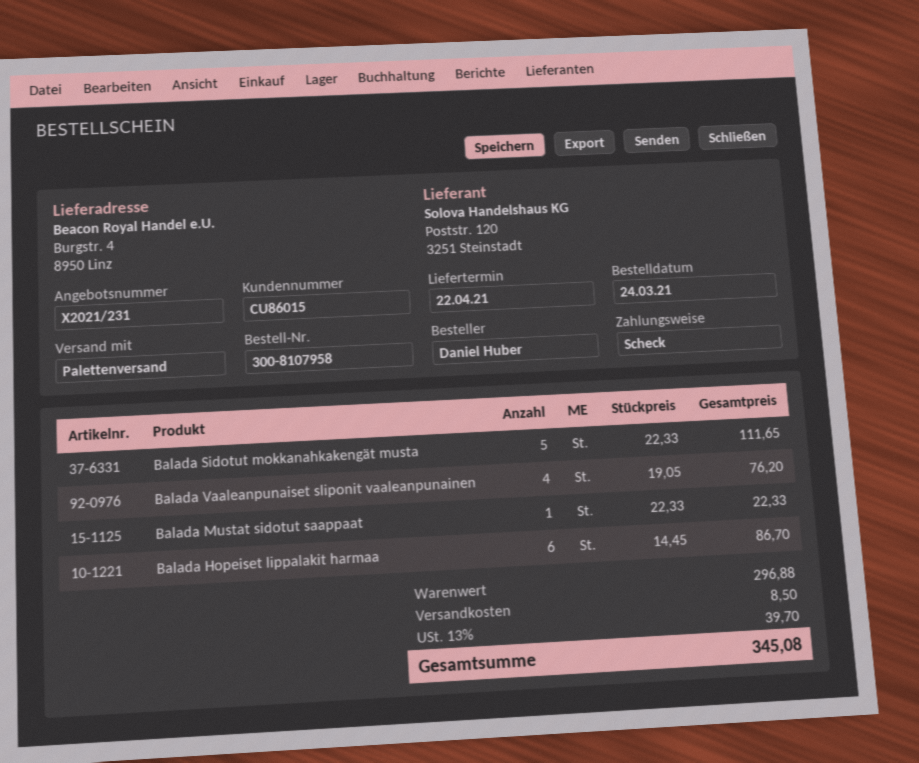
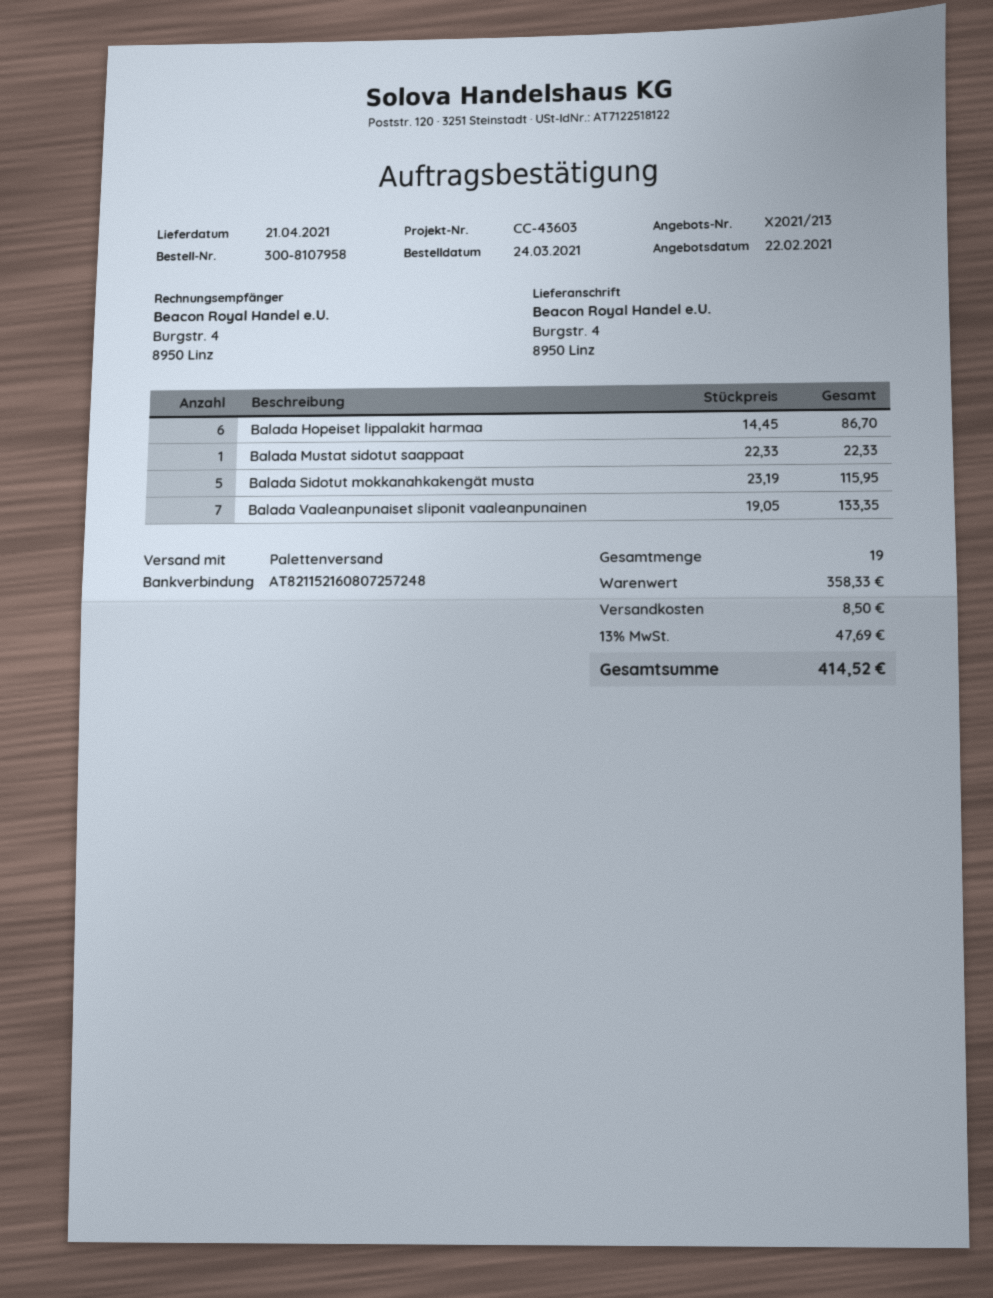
quote number: X2021/231 -> X2021/213
delivery date: 2021-04-22 -> 2021-04-21
Balada Sidotut mokkanahkakengät musta: 5 x 22.33 = 111.65 -> 5 x 23.19 = 115.95
Balada Vaaleanpunaiset sliponit vaaleanpunainen: 4 x 19.05 = 76.20 -> 7 x 19.05 = 133.35
subtotal: 296.88 -> 358.33
tax: 13% = 39.70 -> 13% = 47.69
total: 345.08 -> 414.52

